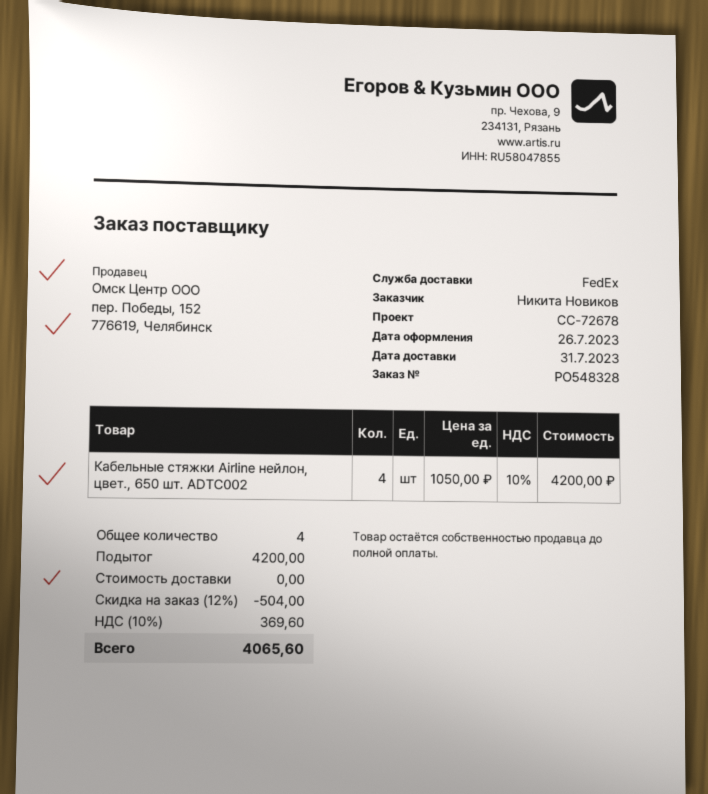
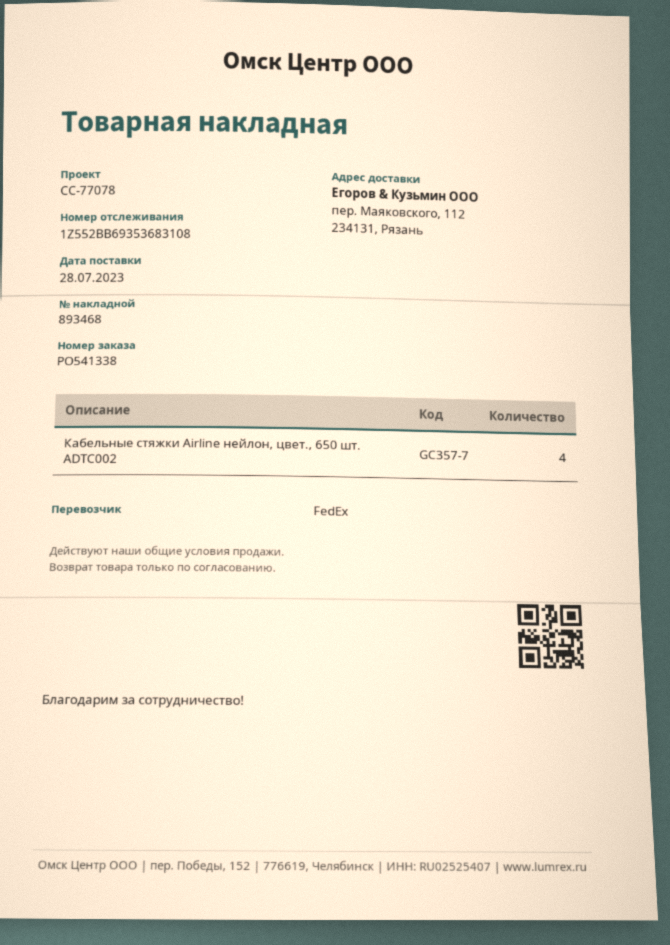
order number: PO548328 -> PO541338
delivery date: 2023-07-31 -> 2023-07-28
reference: CC-72678 -> CC-77078

